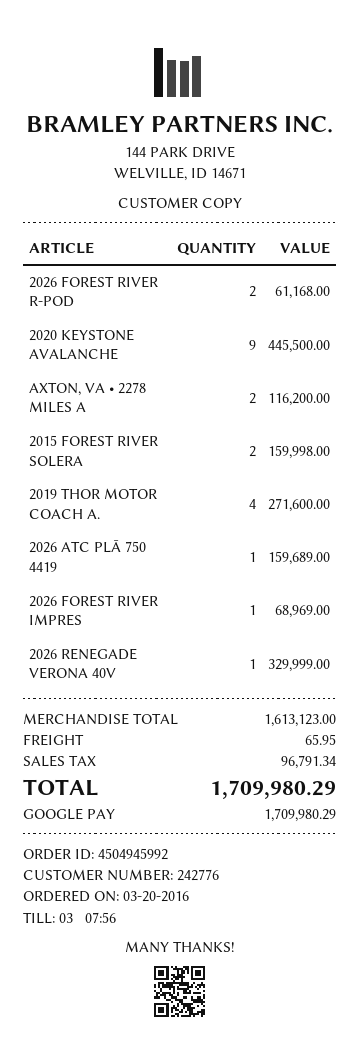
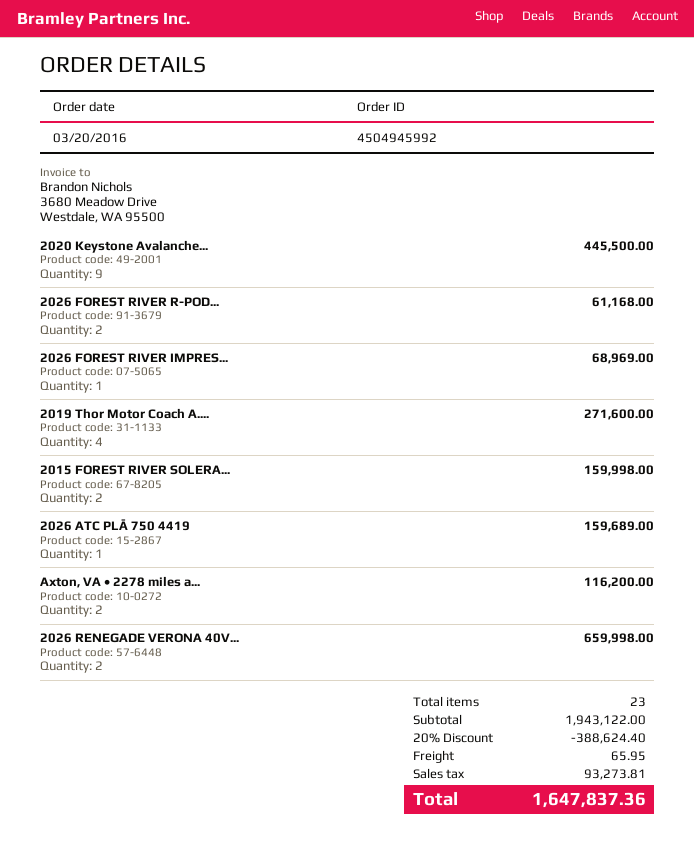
2026 RENEGADE VERONA 40V: 1 for 329999.00 -> 2 for 659998.00
subtotal: 1613123.00 -> 1943122.00
discount: none -> 20% = 388624.40
tax: 96791.34 -> 93273.81
total: 1709980.29 -> 1647837.36

